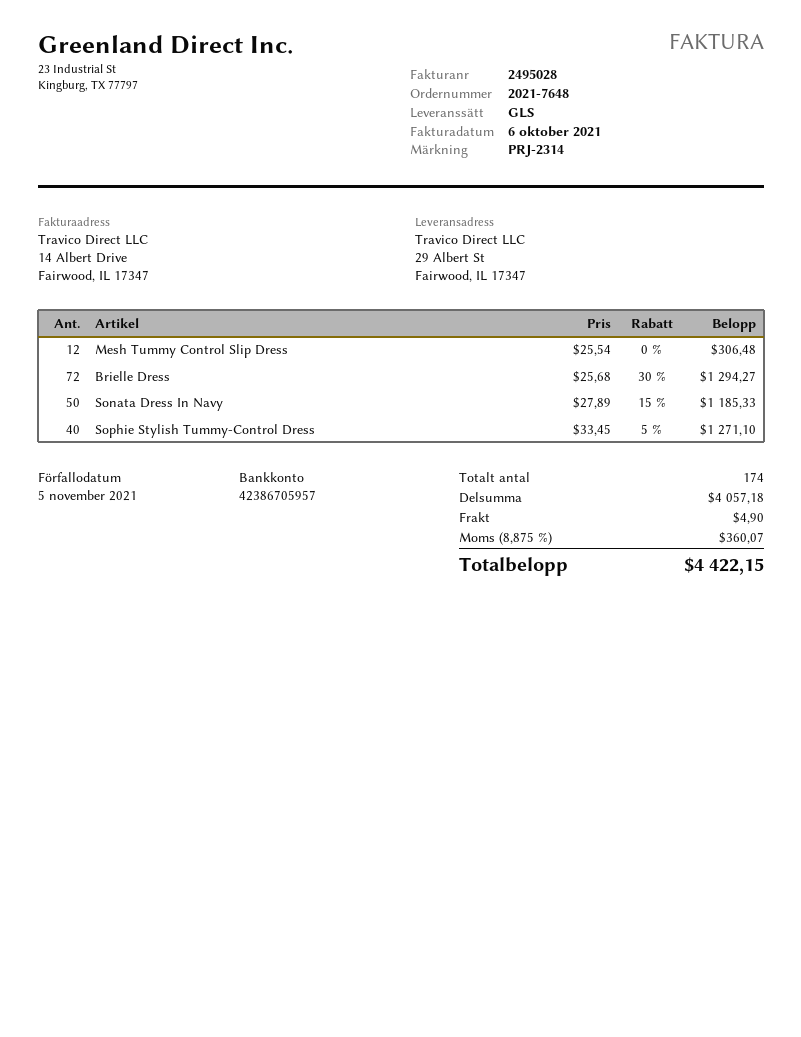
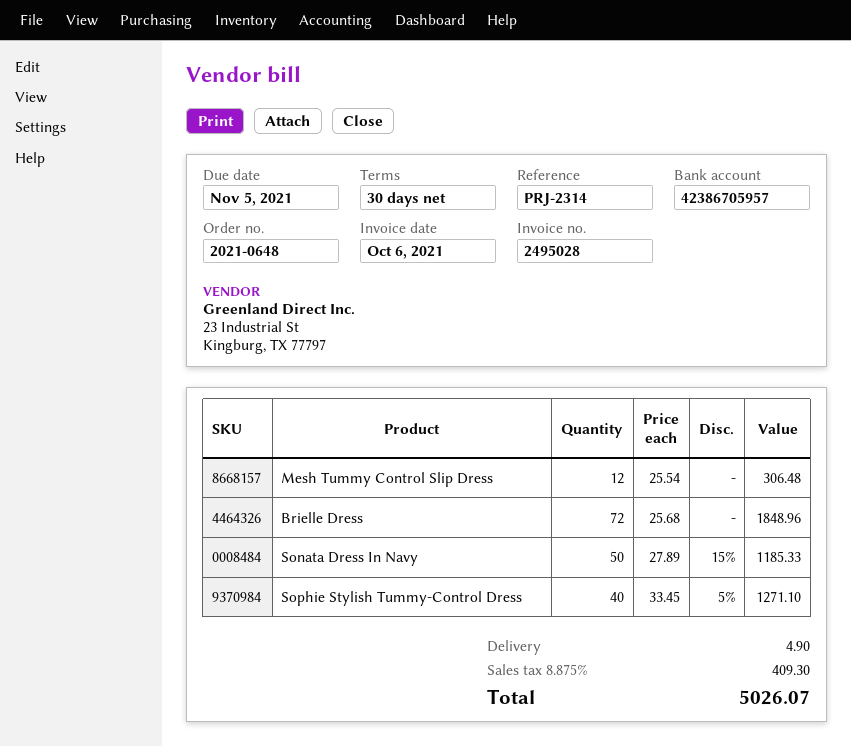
order number: 2021-7648 -> 2021-0648
Brielle Dress: 72 x 25.68 - 30% = 1294.27 -> 72 x 25.68 = 1848.96
tax: 8.875% = 360.07 -> 8.875% = 409.30
total: 4422.15 -> 5026.07

